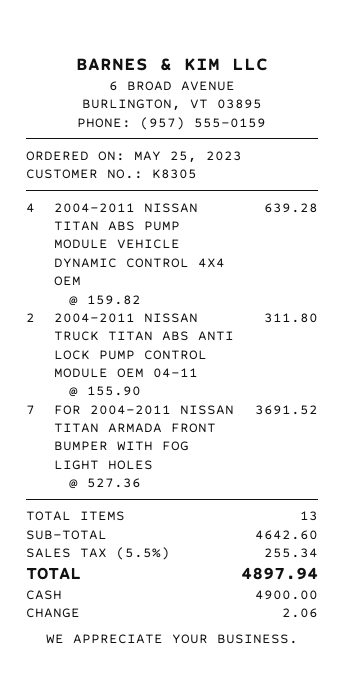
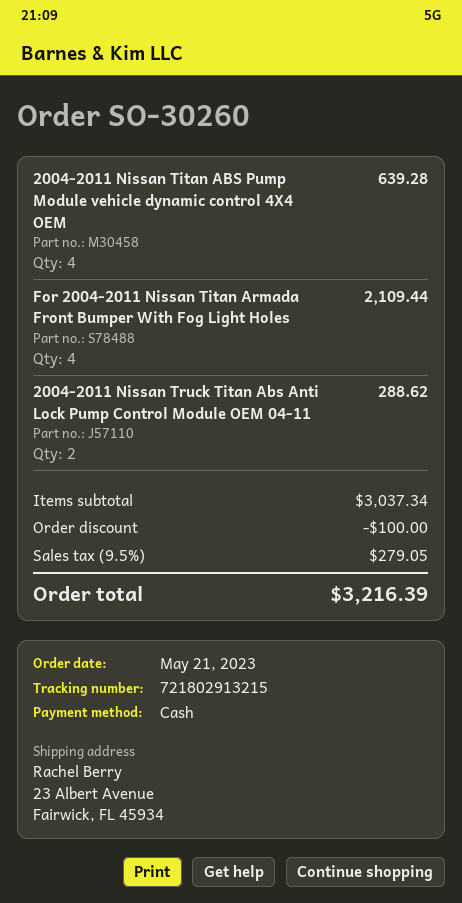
order date: 2023-05-25 -> 2023-05-21
2004-2011 NISSAN TRUCK TITAN ABS ANTI LOCK PUMP CONTROL MODULE OEM 04-11: 2 for 311.80 -> 2 for 288.62
FOR 2004-2011 NISSAN TITAN ARMADA FRONT BUMPER WITH FOG LIGHT HOLES: 7 for 3691.52 -> 4 for 2109.44
subtotal: 4642.60 -> 3037.34
discount: none -> 100.00
tax: 5.5% = 255.34 -> 9.5% = 279.05
total: 4897.94 -> 3216.39

